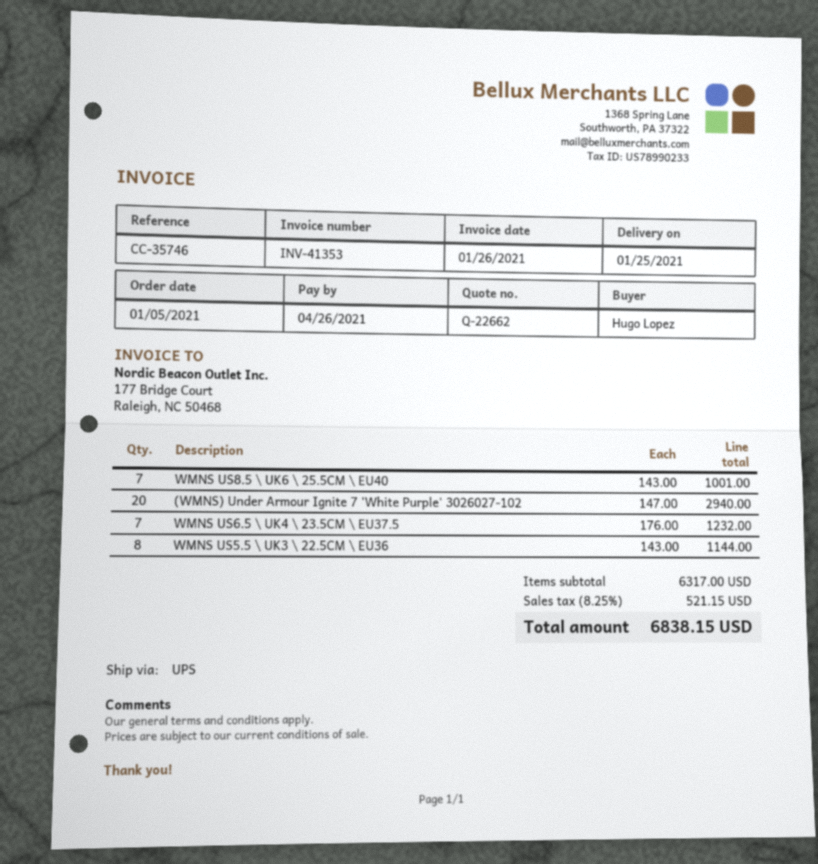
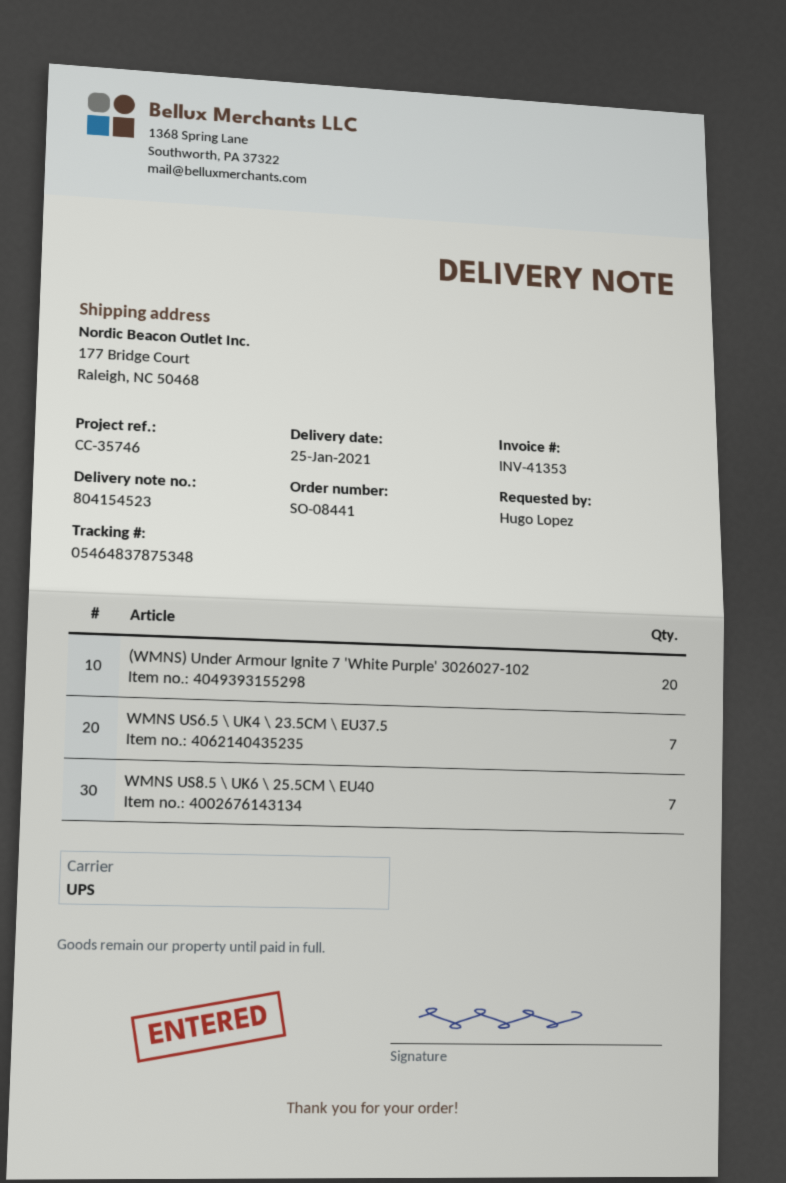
WMNS US5.5 \ UK3 \ 22.5CM \ EU36: 8 -> none

